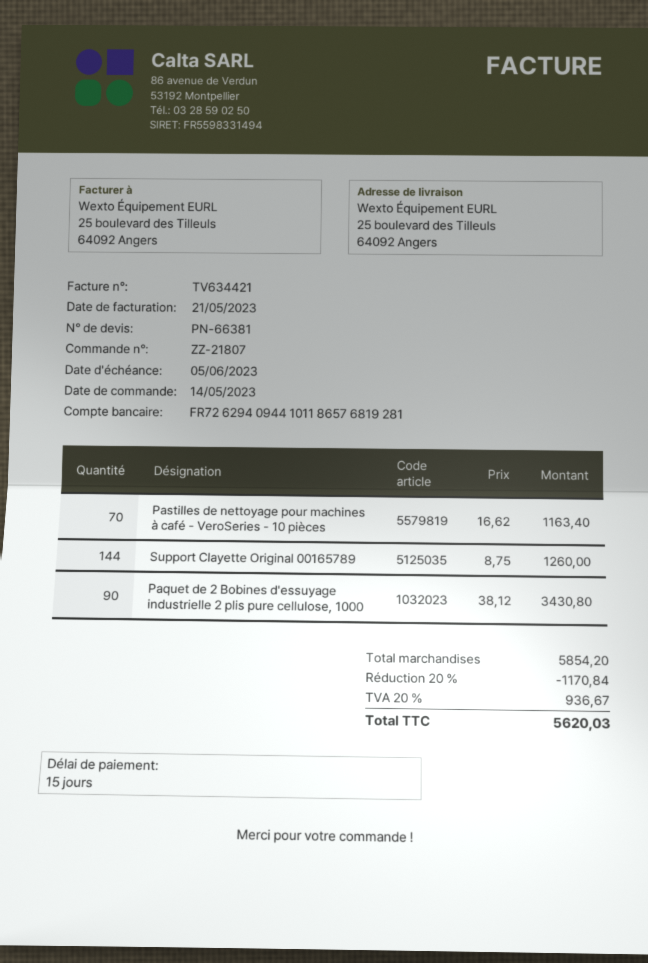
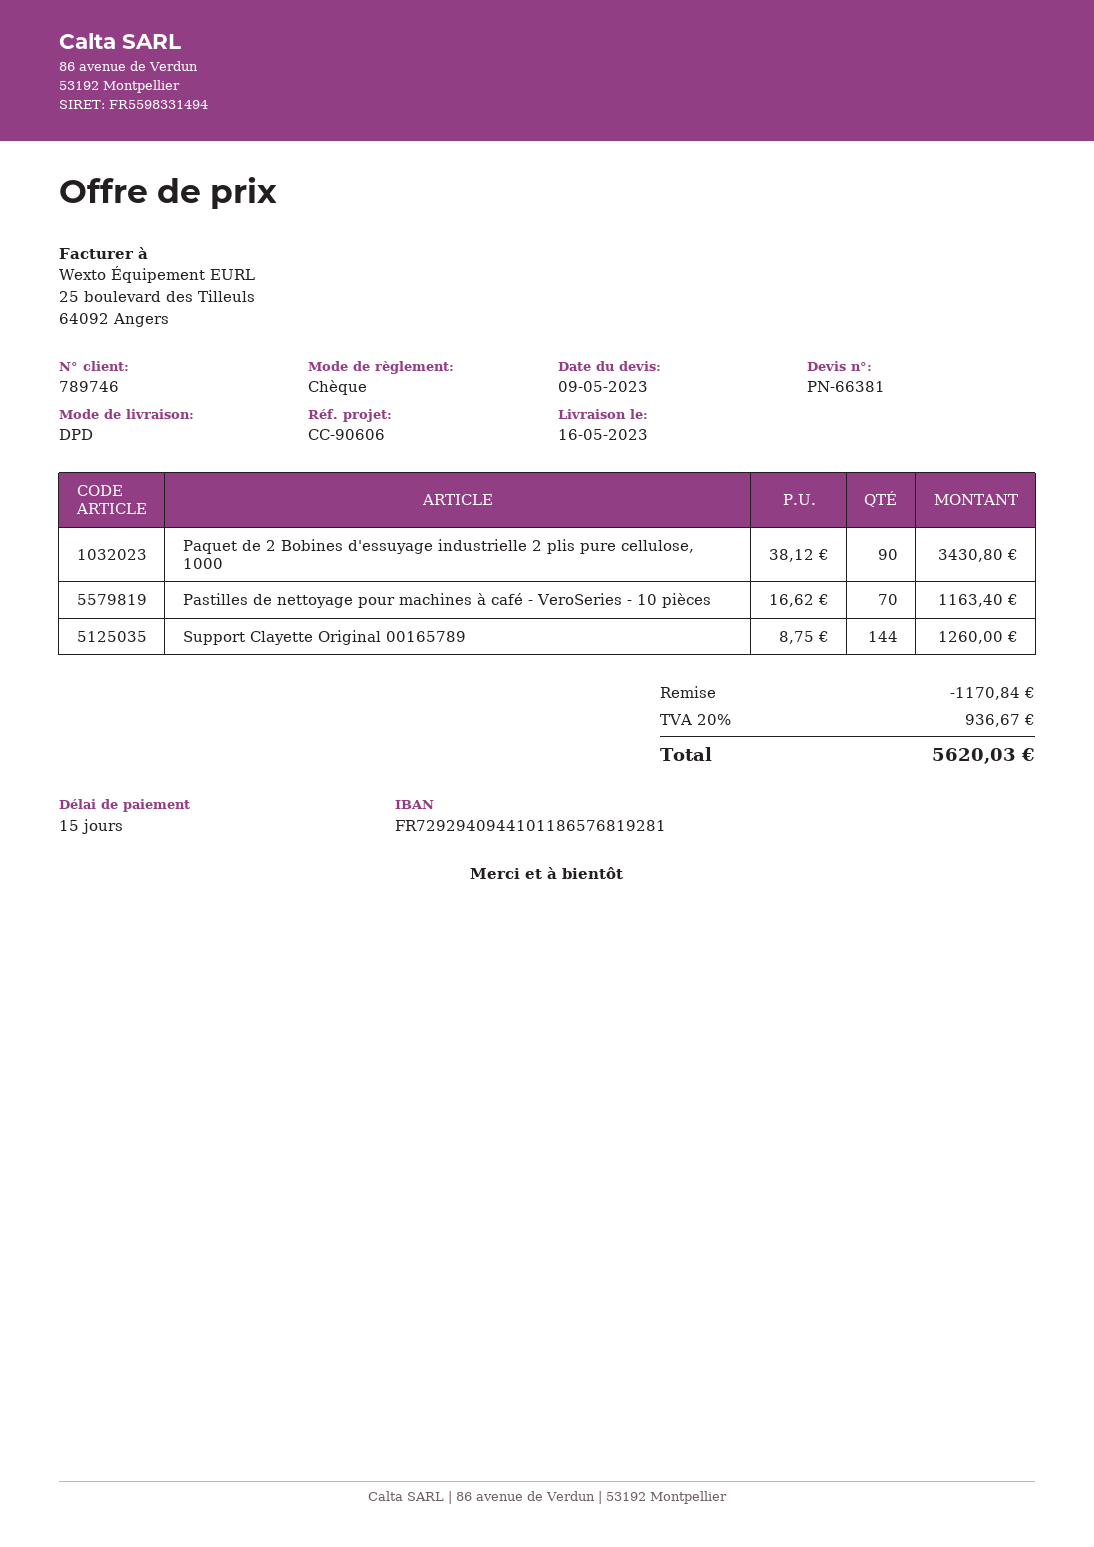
bank account: FR7262940944101186576819281 -> FR7292940944101186576819281

